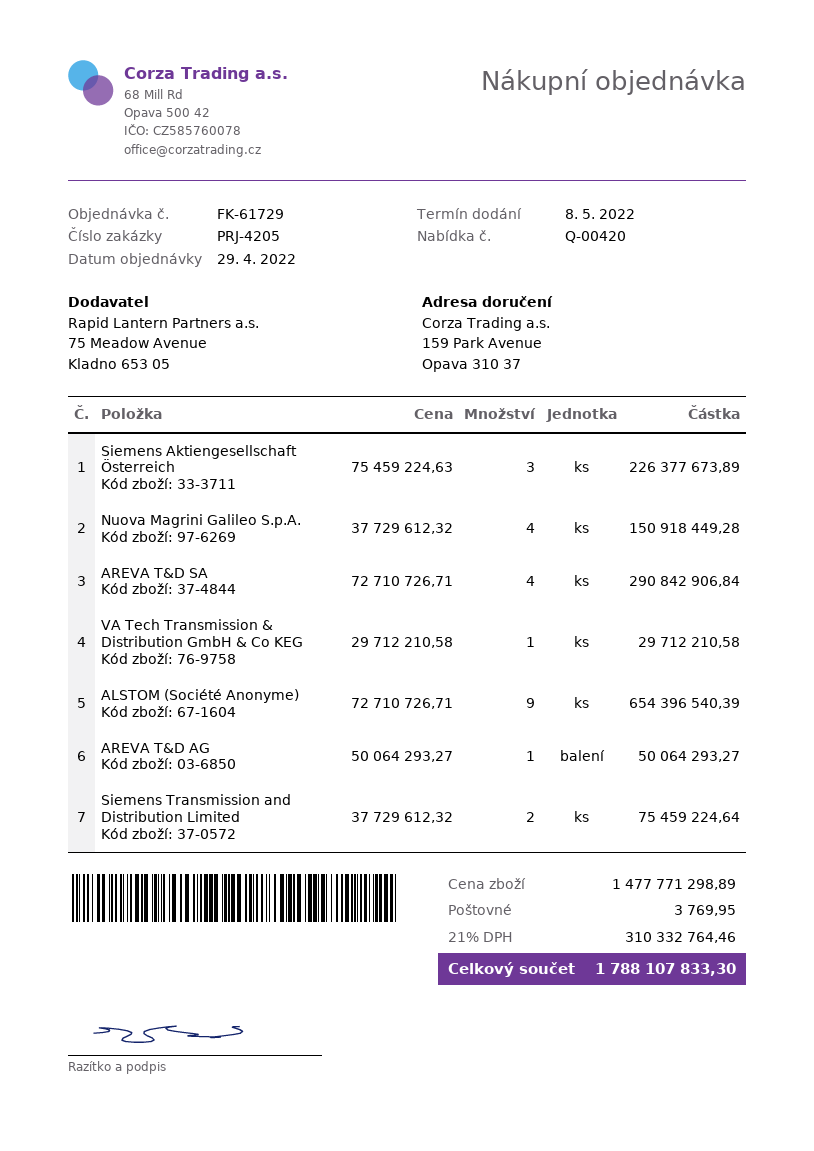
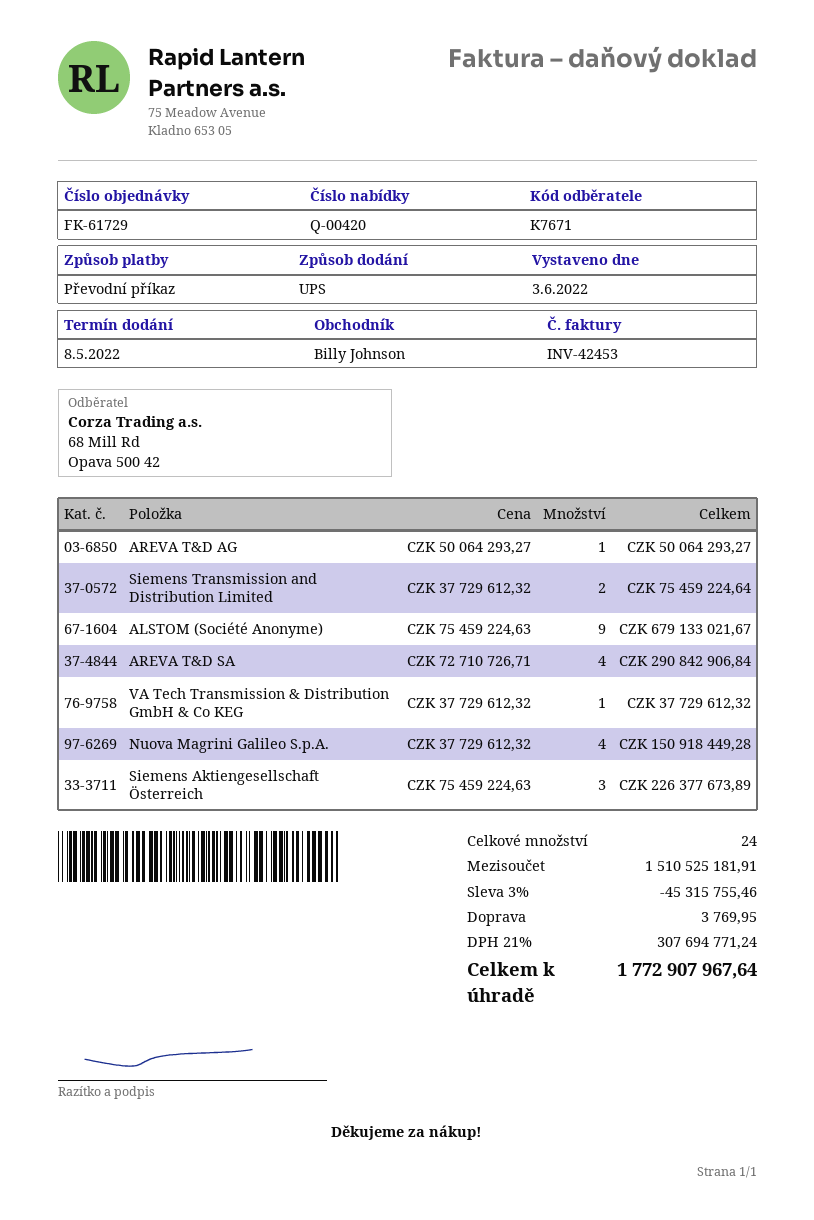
VA Tech Transmission & Distribution GmbH & Co KEG: 1 x 29712210.58 = 29712210.58 -> 1 x 37729612.32 = 37729612.32
ALSTOM (Société Anonyme): 9 x 72710726.71 = 654396540.39 -> 9 x 75459224.63 = 679133021.67
subtotal: 1477771298.89 -> 1510525181.91
discount: none -> 3% = 45315755.46
tax: 21% = 310332764.46 -> 21% = 307694771.24
total: 1788107833.30 -> 1772907967.64

